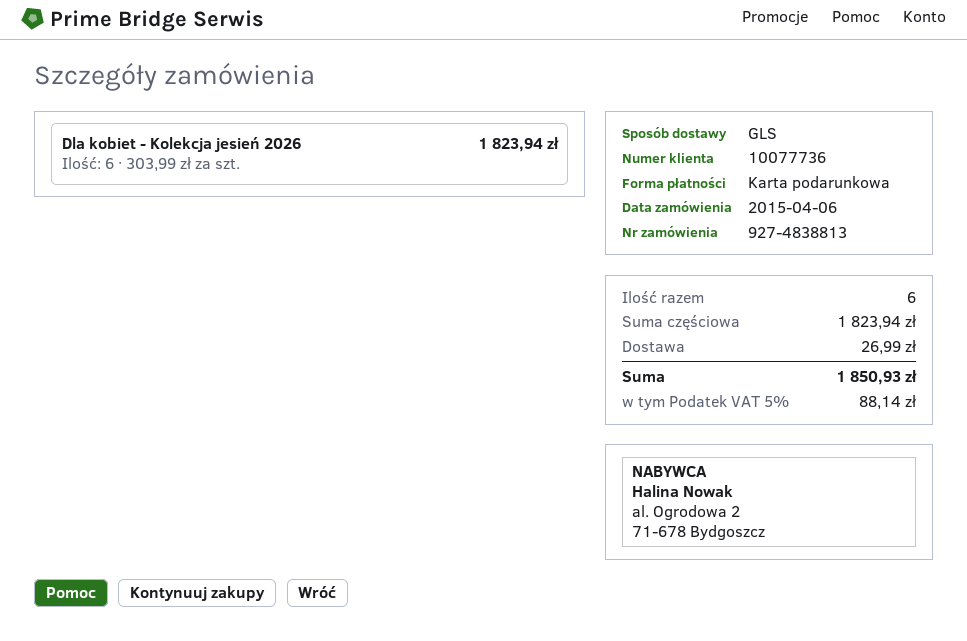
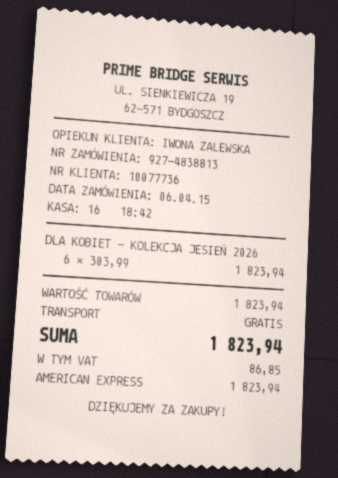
payment method: gift card -> American Express
shipping: 26.99 -> 0.00
tax: 88.14 -> 86.85
total: 1850.93 -> 1823.94

